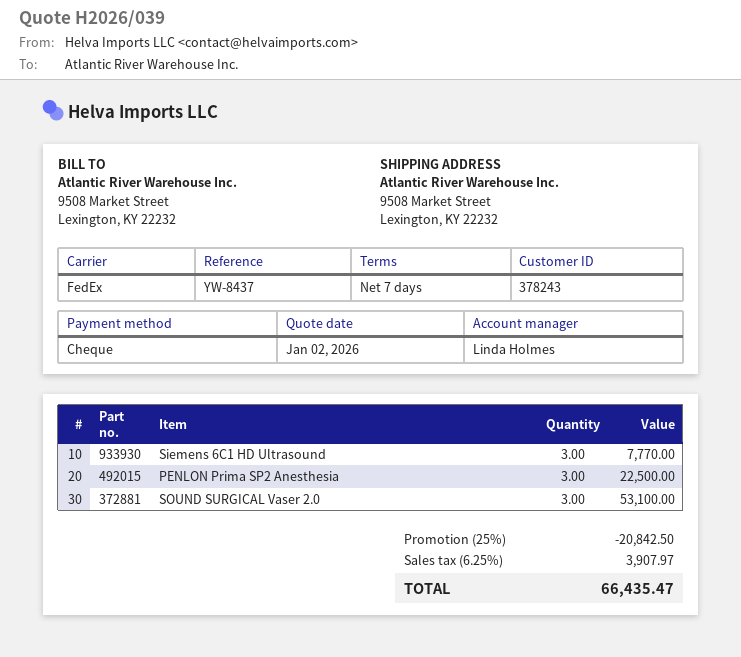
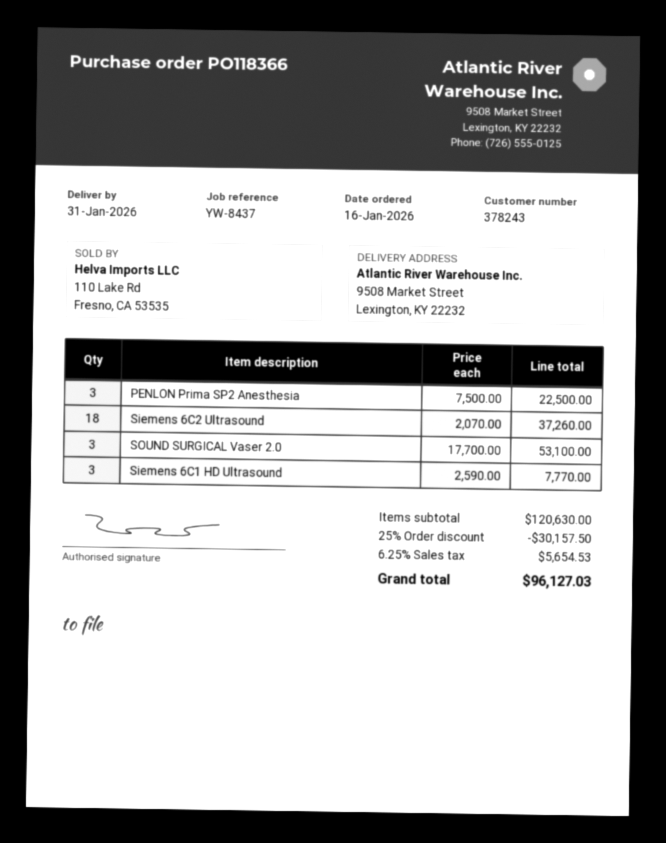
Siemens 6C2 Ultrasound: none -> 18 for 37260.00
discount: 25% = 20842.50 -> 25% = 30157.50
tax: 6.25% = 3907.97 -> 6.25% = 5654.53
total: 66435.47 -> 96127.03

